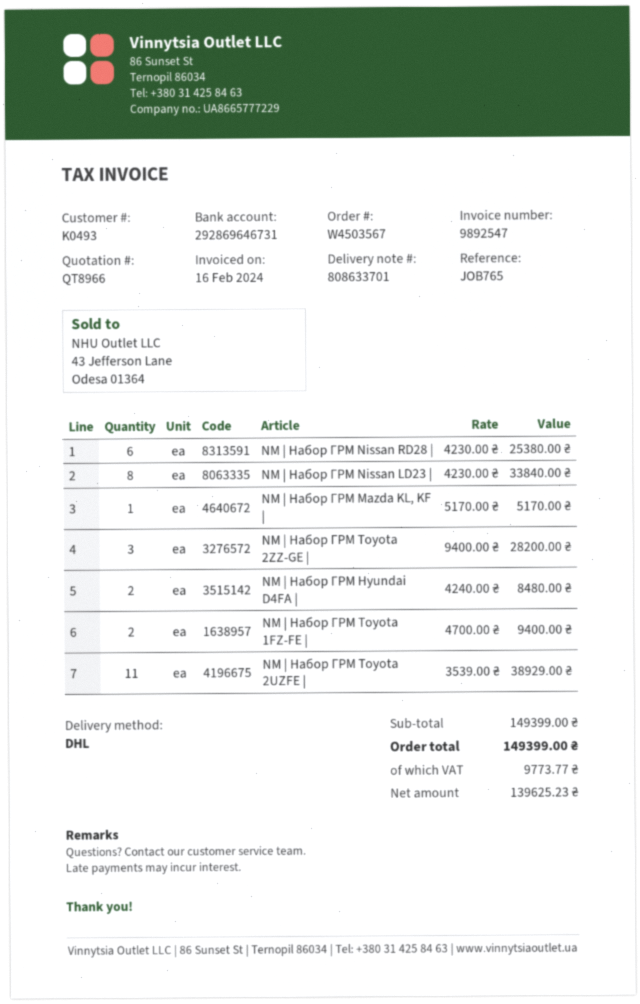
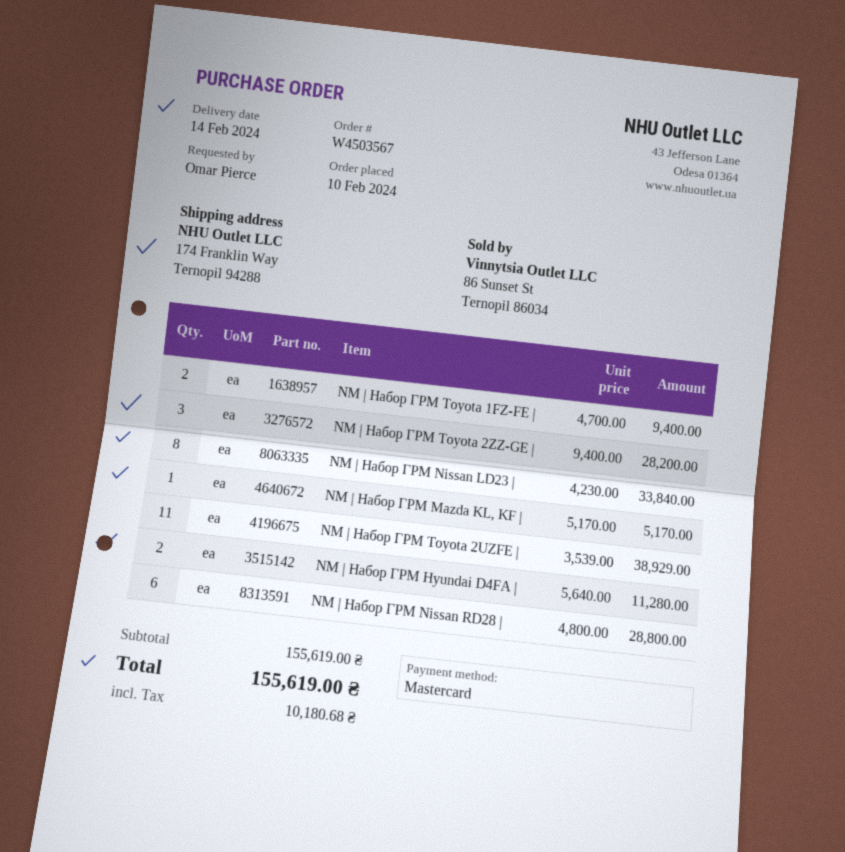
NM | Набор ГРМ Nissan RD28 |: 6 x 4230.00 = 25380.00 -> 6 x 4800.00 = 28800.00
NM | Набор ГРМ Hyundai D4FA |: 2 x 4240.00 = 8480.00 -> 2 x 5640.00 = 11280.00
subtotal: 149399.00 -> 155619.00
tax: 9773.77 -> 10180.68
total: 149399.00 -> 155619.00

